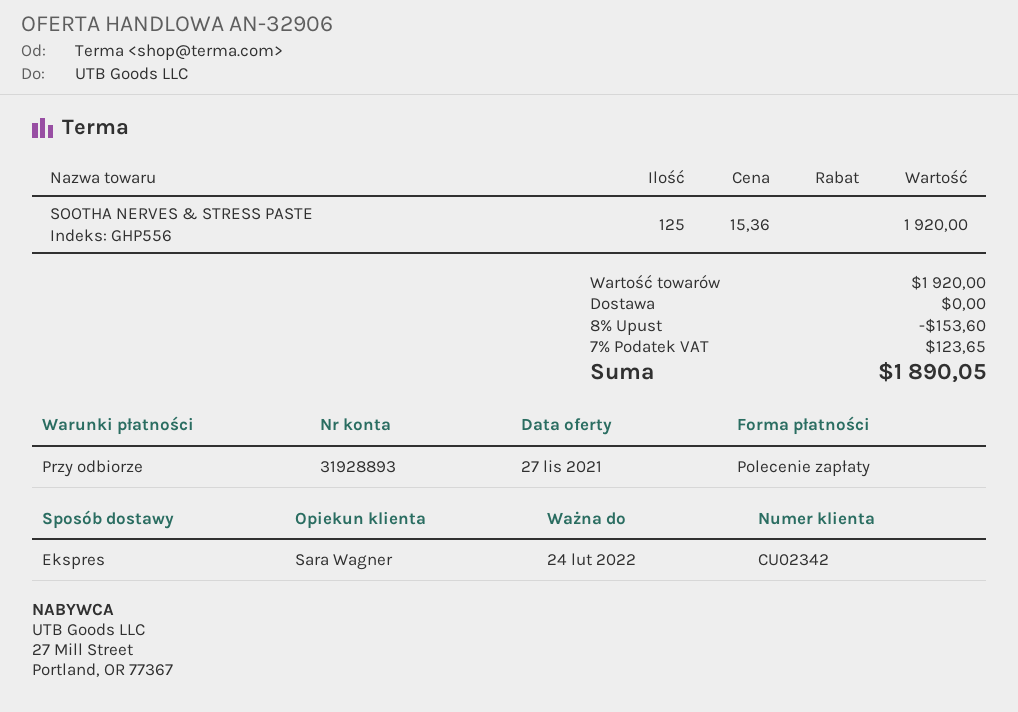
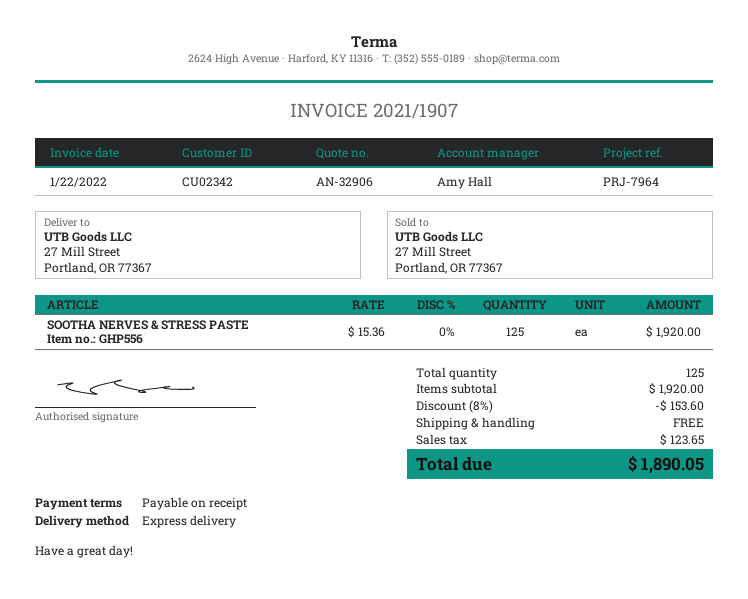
sales rep: Sara Wagner -> Amy Hall

